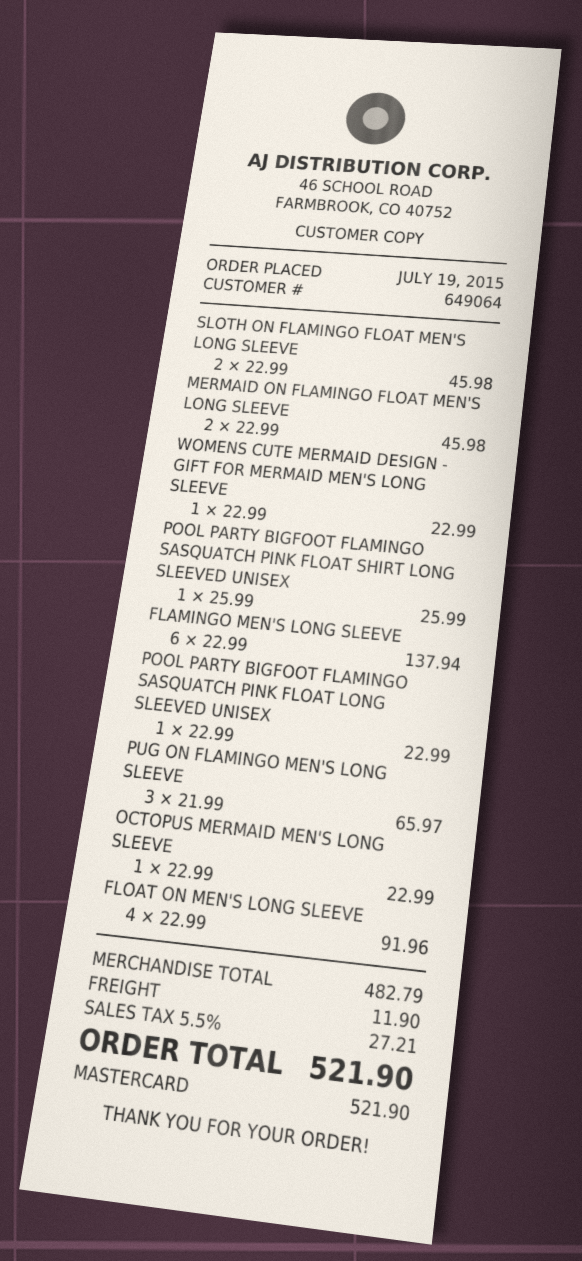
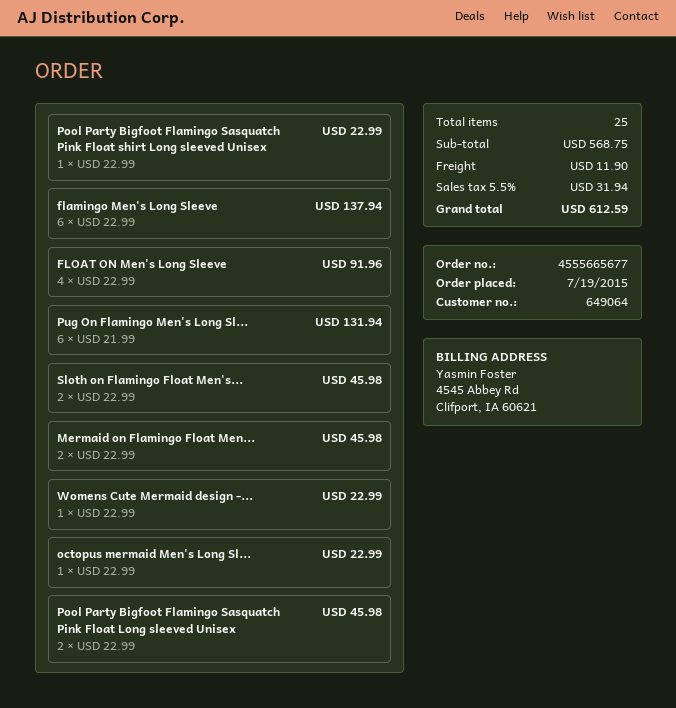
POOL PARTY BIGFOOT FLAMINGO SASQUATCH PINK FLOAT SHIRT LONG SLEEVED UNISEX: 1 x 25.99 = 25.99 -> 1 x 22.99 = 22.99
POOL PARTY BIGFOOT FLAMINGO SASQUATCH PINK FLOAT LONG SLEEVED UNISEX: 1 x 22.99 = 22.99 -> 2 x 22.99 = 45.98
PUG ON FLAMINGO MEN'S LONG SLEEVE: 3 x 21.99 = 65.97 -> 6 x 21.99 = 131.94
subtotal: 482.79 -> 568.75
tax: 5.5% = 27.21 -> 5.5% = 31.94
total: 521.90 -> 612.59

